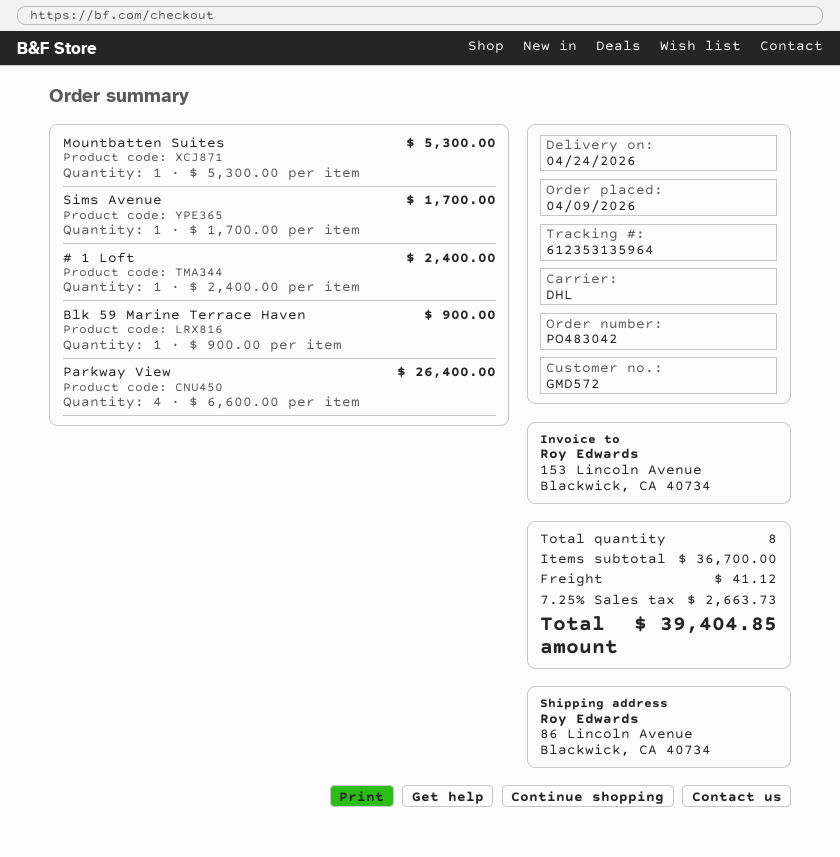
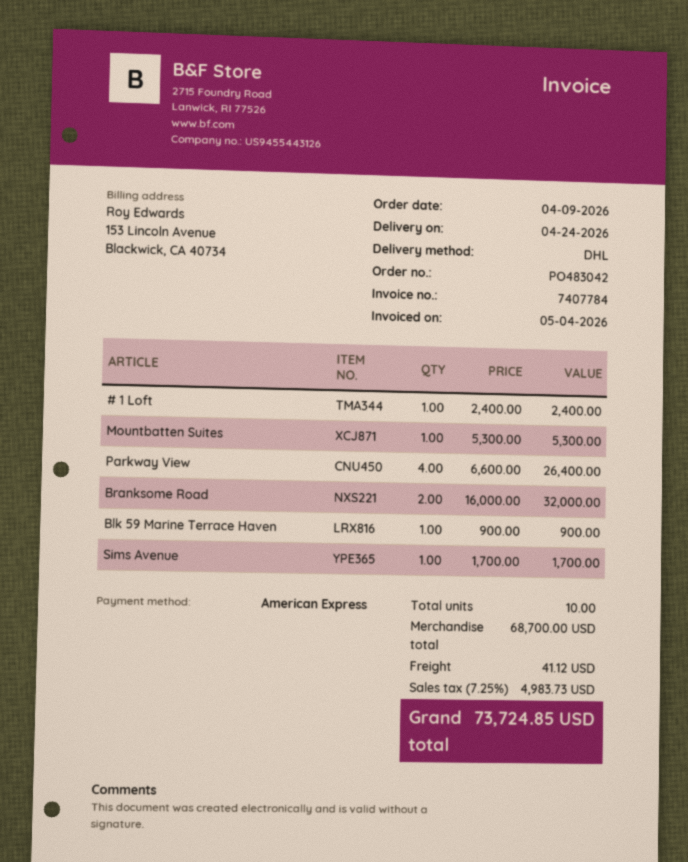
Branksome Road: none -> 2 x 16000.00 = 32000.00
total quantity: 8 -> 10
subtotal: 36700.00 -> 68700.00
tax: 7.25% = 2663.73 -> 7.25% = 4983.73
total: 39404.85 -> 73724.85

